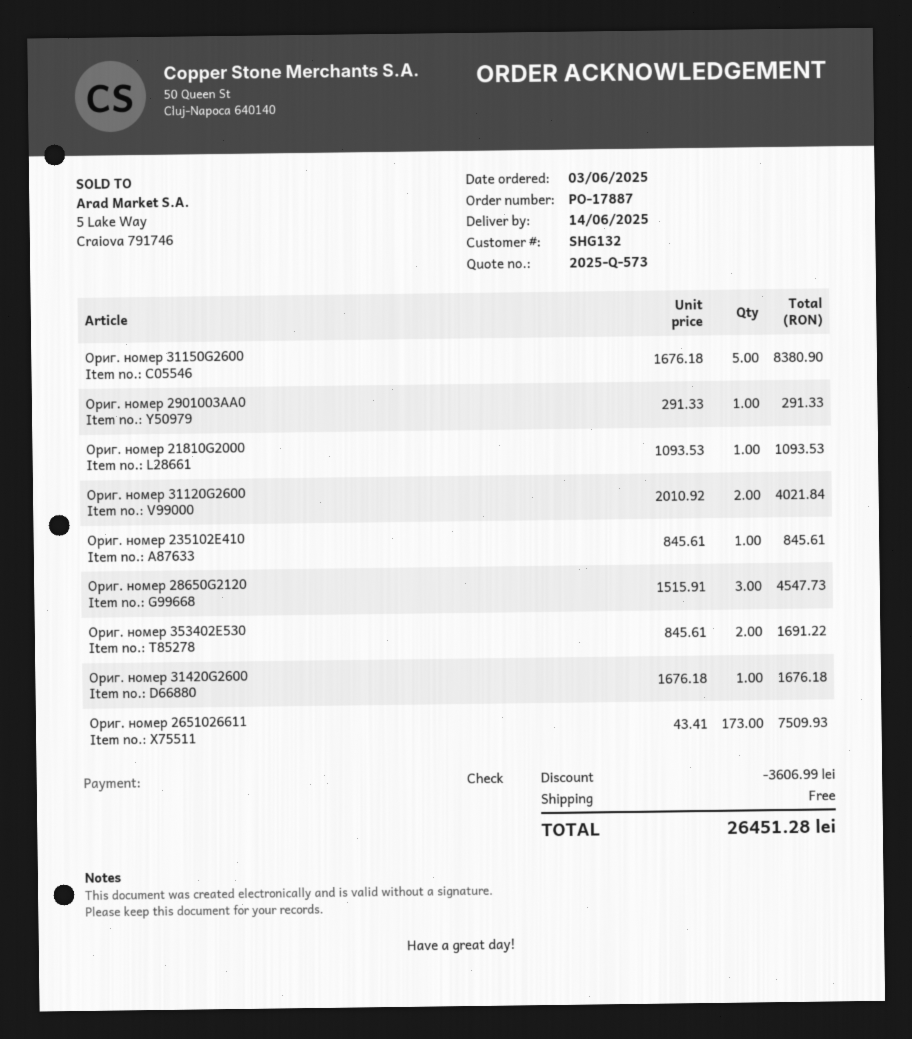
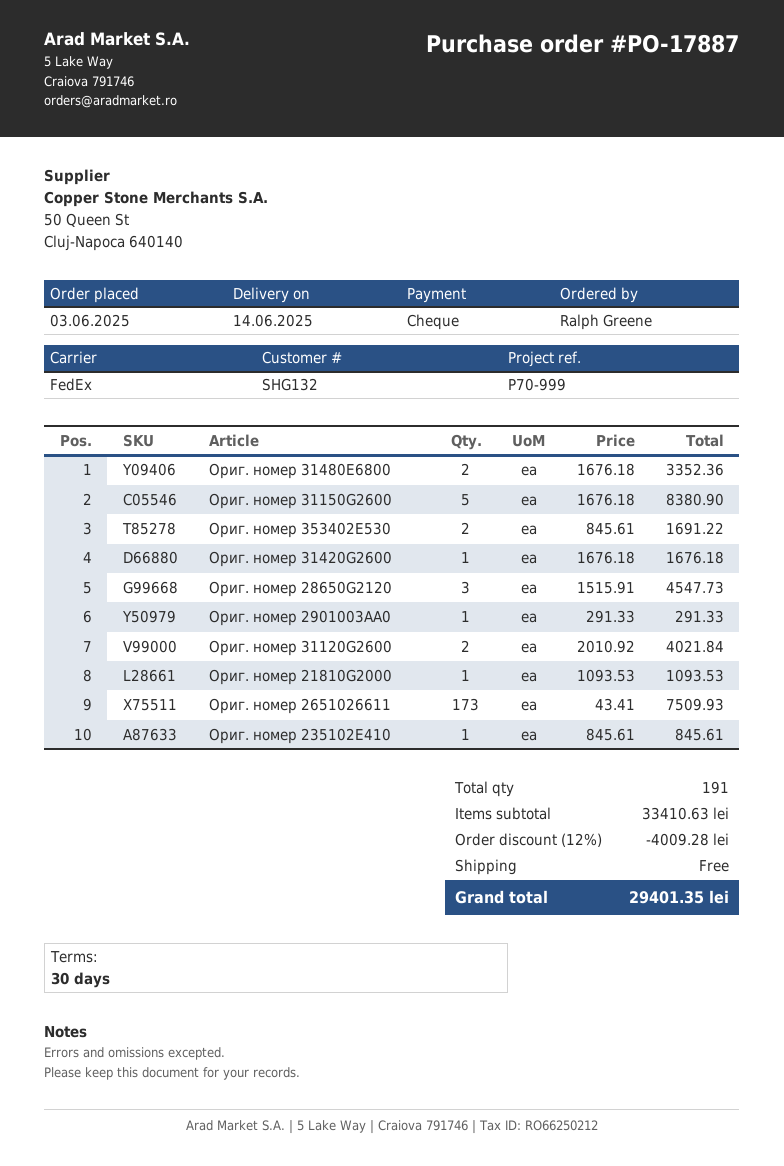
Ориг. номер 31480E6800: none -> 2 x 1676.18 = 3352.36
discount: 3606.99 -> 4009.28
total: 26451.28 -> 29401.35

